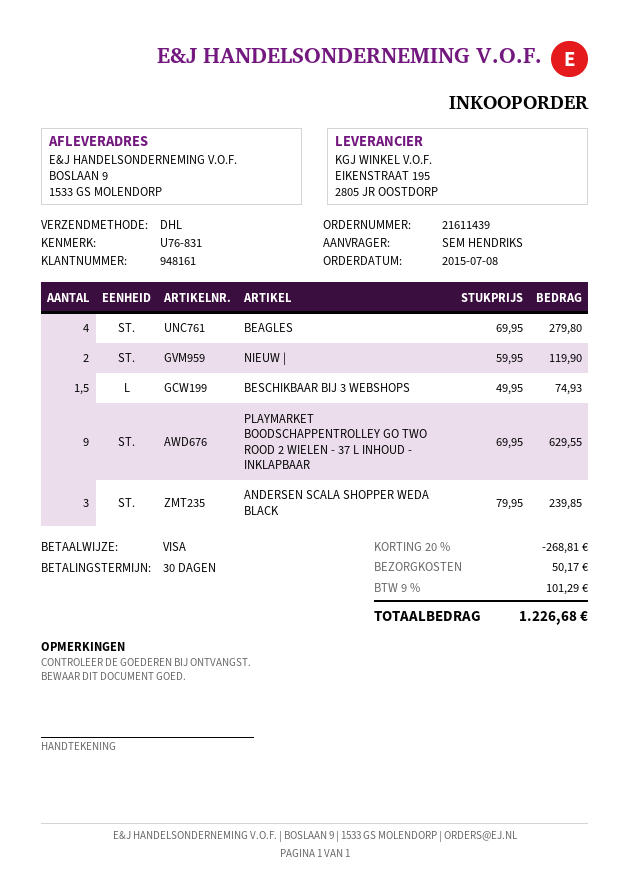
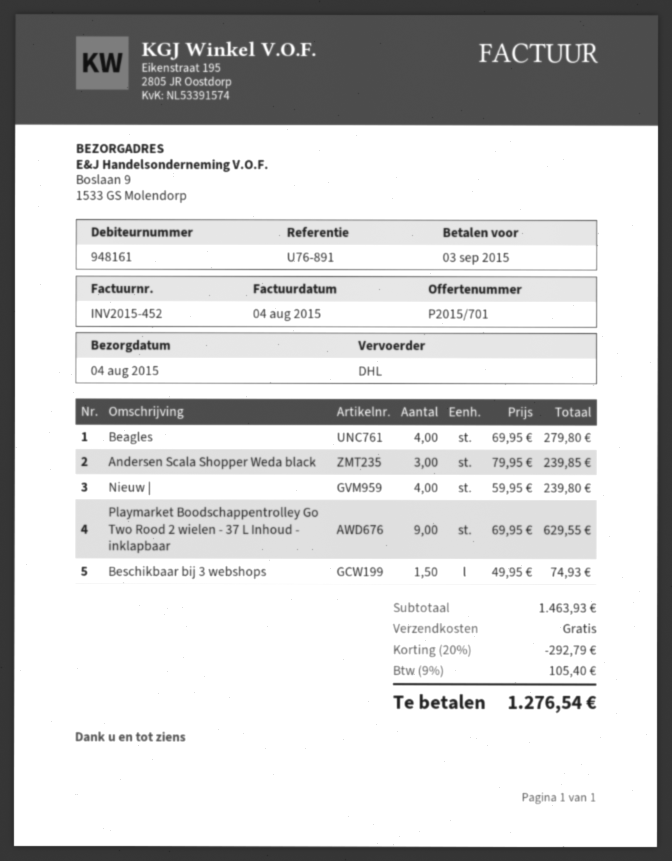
reference: U76-831 -> U76-891
NIEUW |: 2 x 59.95 = 119.90 -> 4 x 59.95 = 239.80
discount: 20% = 268.81 -> 20% = 292.79
shipping: 50.17 -> 0.00
tax: 9% = 101.29 -> 9% = 105.40
total: 1226.68 -> 1276.54

